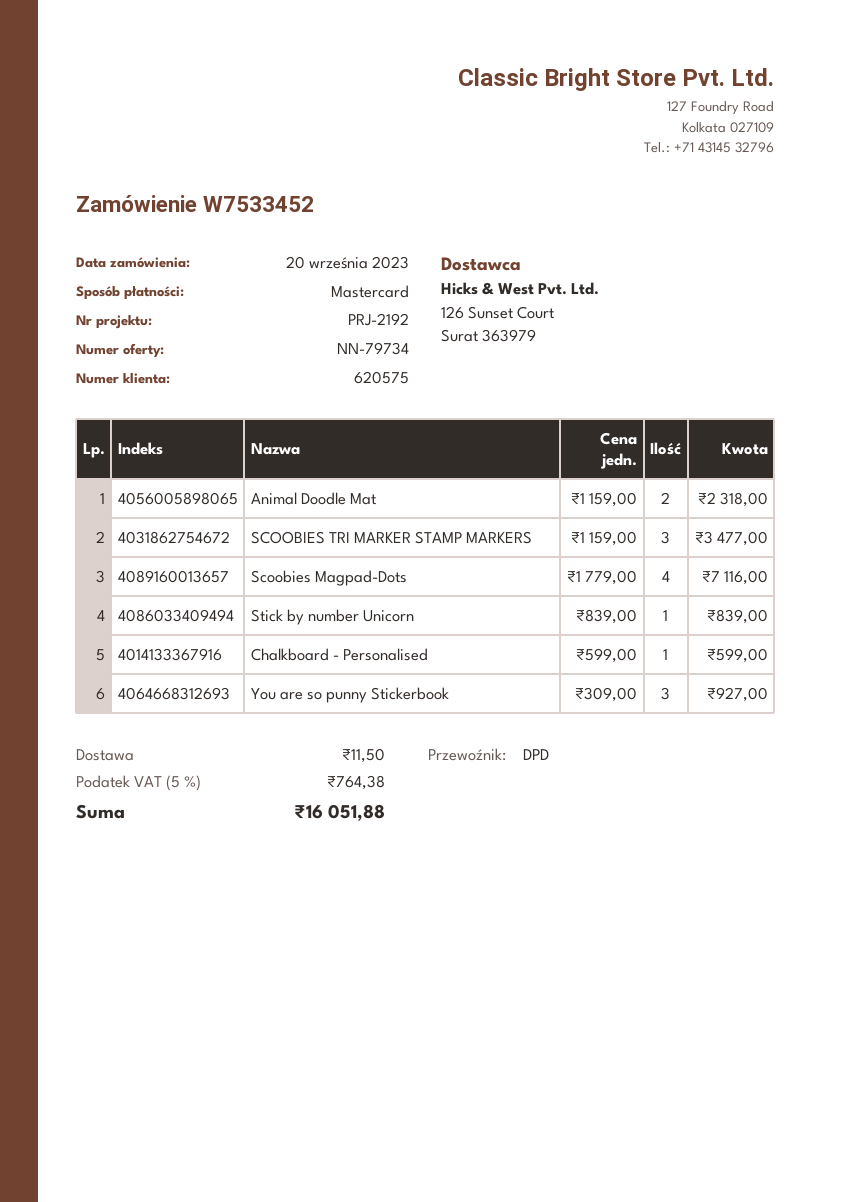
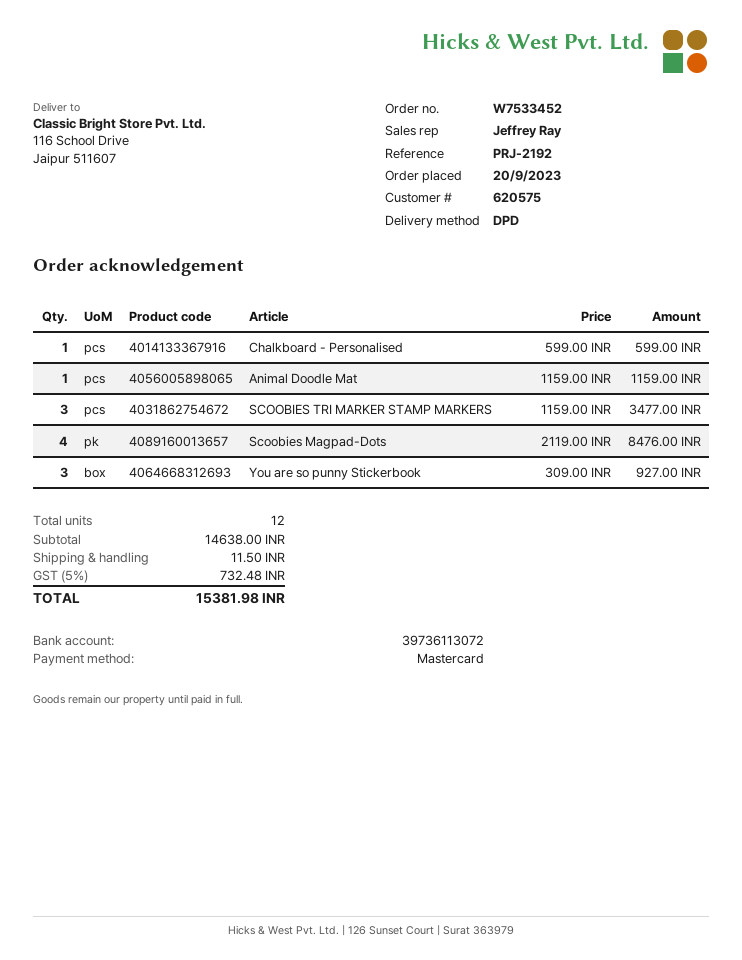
Animal Doodle Mat: 2 x 1159.00 = 2318.00 -> 1 x 1159.00 = 1159.00
Scoobies Magpad-Dots: 4 x 1779.00 = 7116.00 -> 4 x 2119.00 = 8476.00
Stick by number Unicorn: 1 x 839.00 = 839.00 -> none
tax: 5% = 764.38 -> 5% = 732.48
total: 16051.88 -> 15381.98

